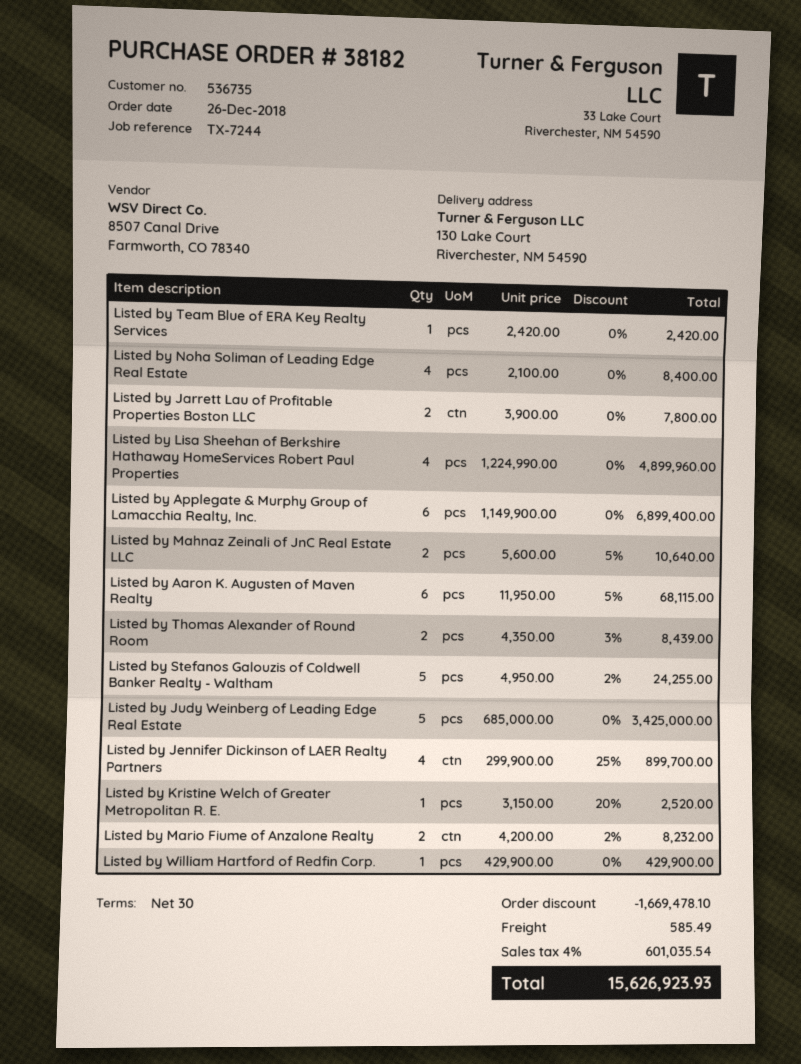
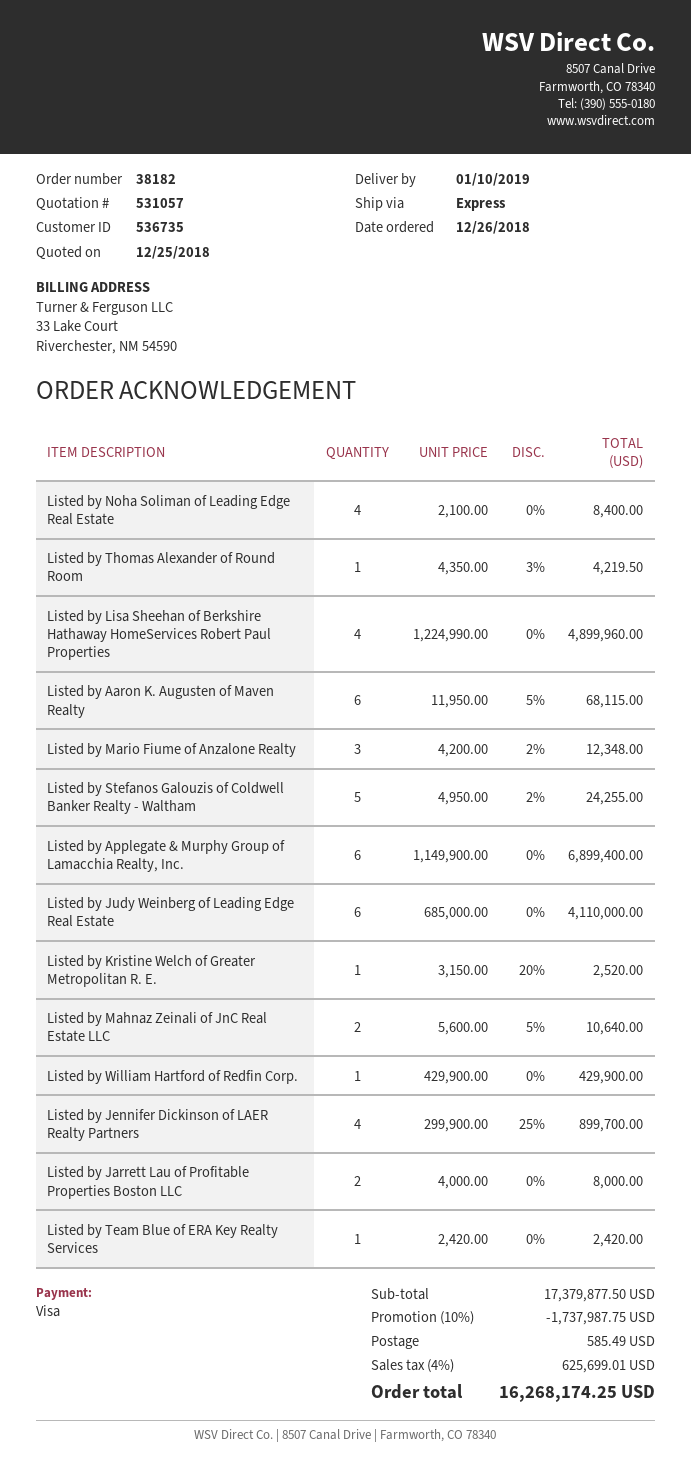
Listed by Jarrett Lau of Profitable Properties Boston LLC: 2 x 3900.00 = 7800.00 -> 2 x 4000.00 = 8000.00
Listed by Thomas Alexander of Round Room: 2 x 4350.00 - 3% = 8439.00 -> 1 x 4350.00 - 3% = 4219.50
Listed by Judy Weinberg of Leading Edge Real Estate: 5 x 685000.00 = 3425000.00 -> 6 x 685000.00 = 4110000.00
Listed by Mario Fiume of Anzalone Realty: 2 x 4200.00 - 2% = 8232.00 -> 3 x 4200.00 - 2% = 12348.00
discount: 1669478.10 -> 1737987.75
tax: 4% = 601035.54 -> 4% = 625699.01
total: 15626923.93 -> 16268174.25

